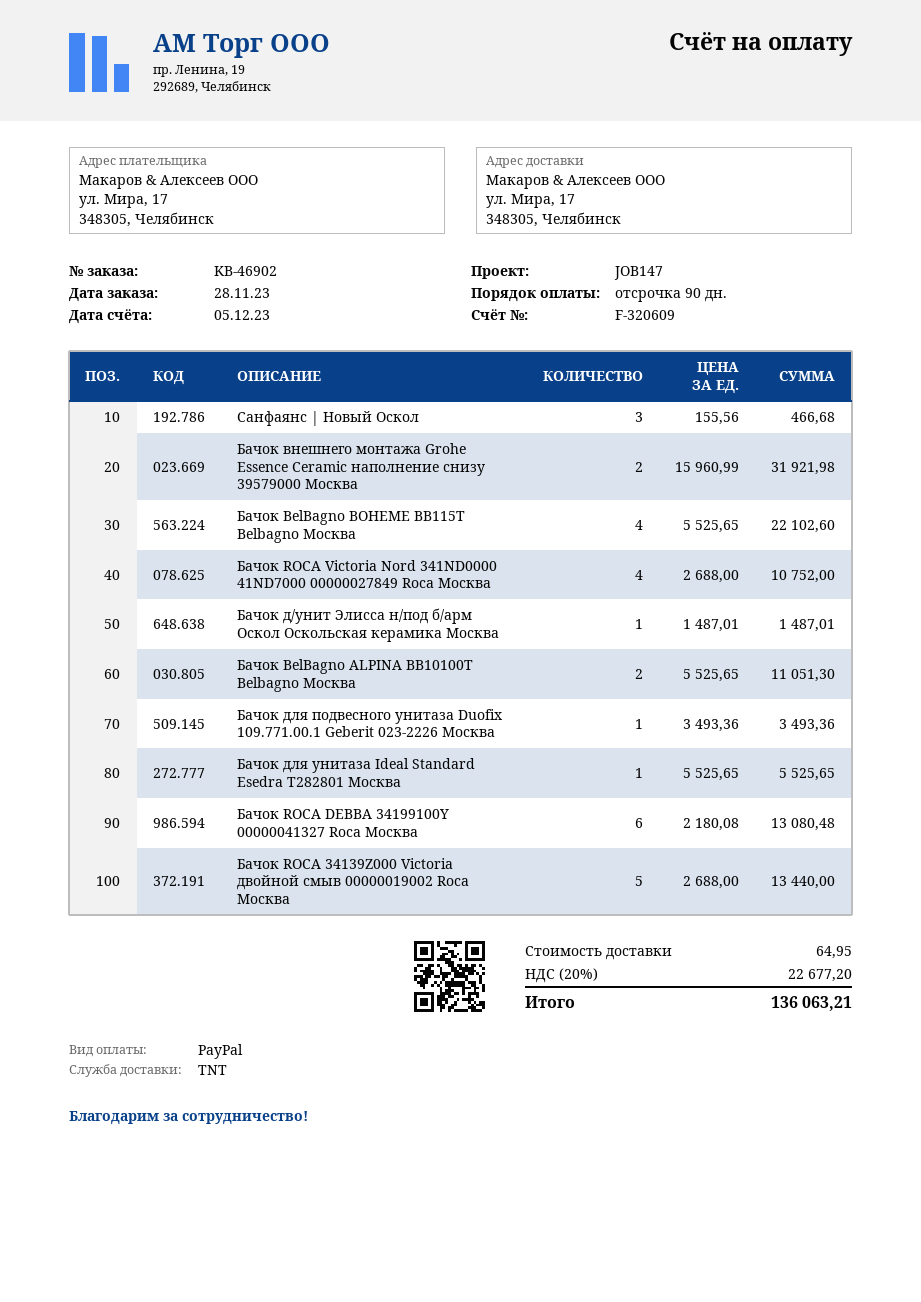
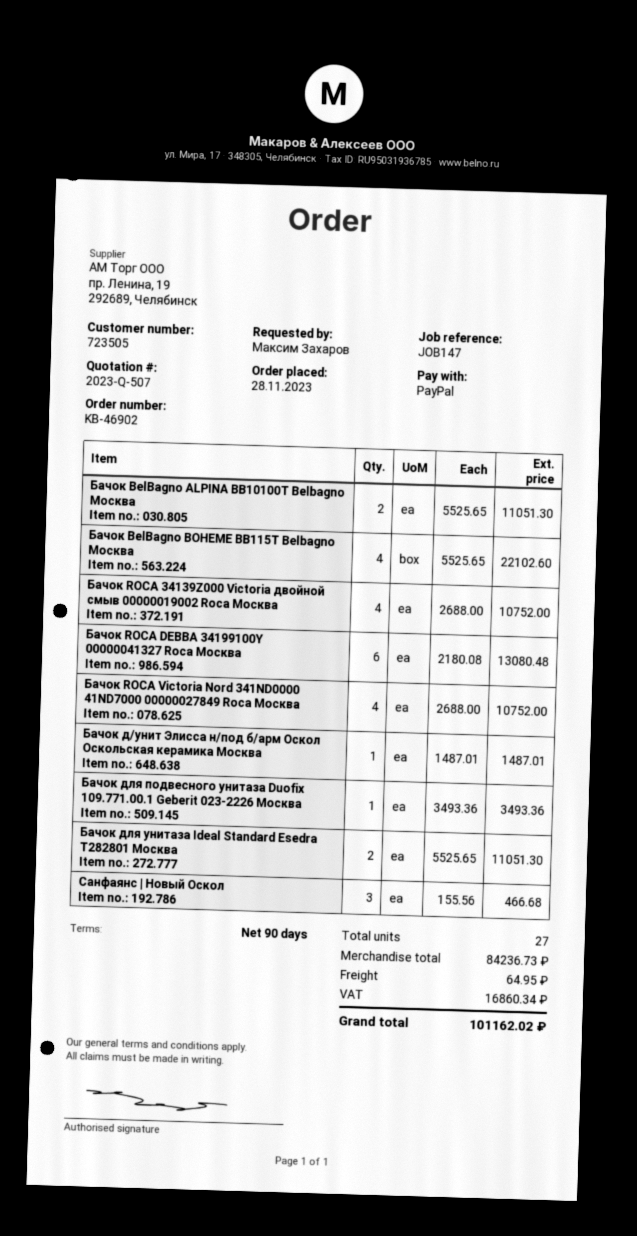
Бачок внешнего монтажа Grohe Essence Ceramic наполнение снизу 39579000 Москва: 2 x 15960.99 = 31921.98 -> none
Бачок для унитаза Ideal Standard Esedra T282801 Москва: 1 x 5525.65 = 5525.65 -> 2 x 5525.65 = 11051.30
Бачок ROCA 34139Z000 Victoria двойной смыв 00000019002 Roca Москва: 5 x 2688.00 = 13440.00 -> 4 x 2688.00 = 10752.00
tax: 22677.20 -> 16860.34
total: 136063.21 -> 101162.02

